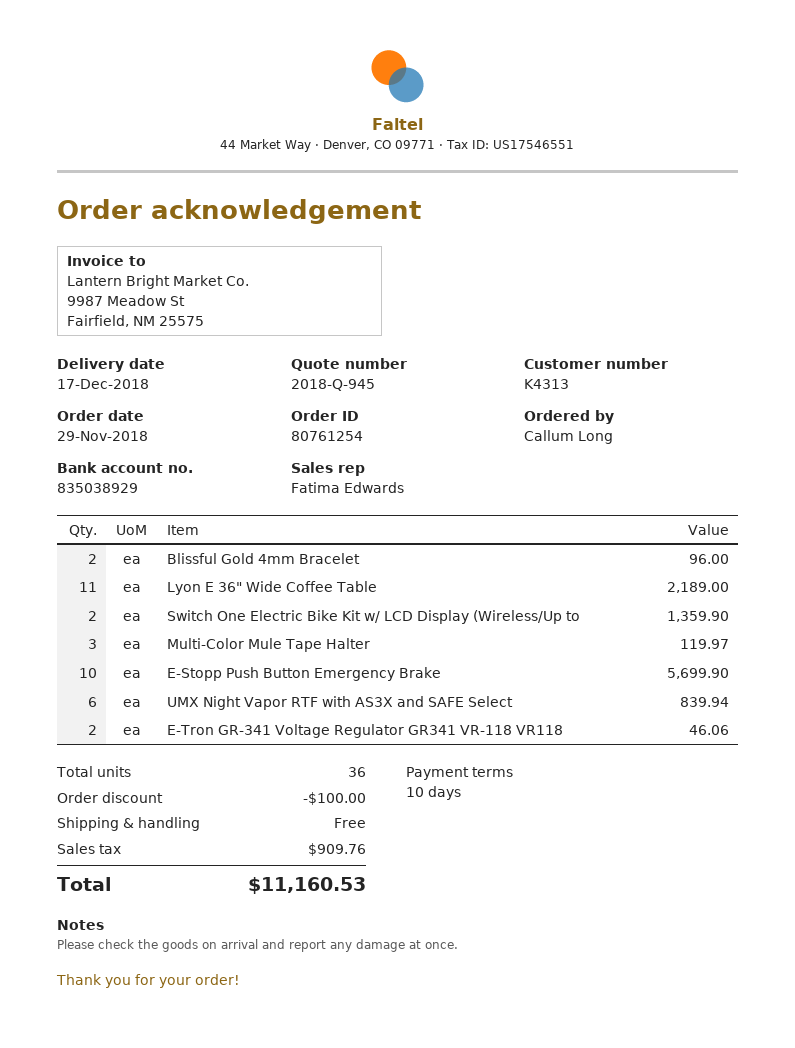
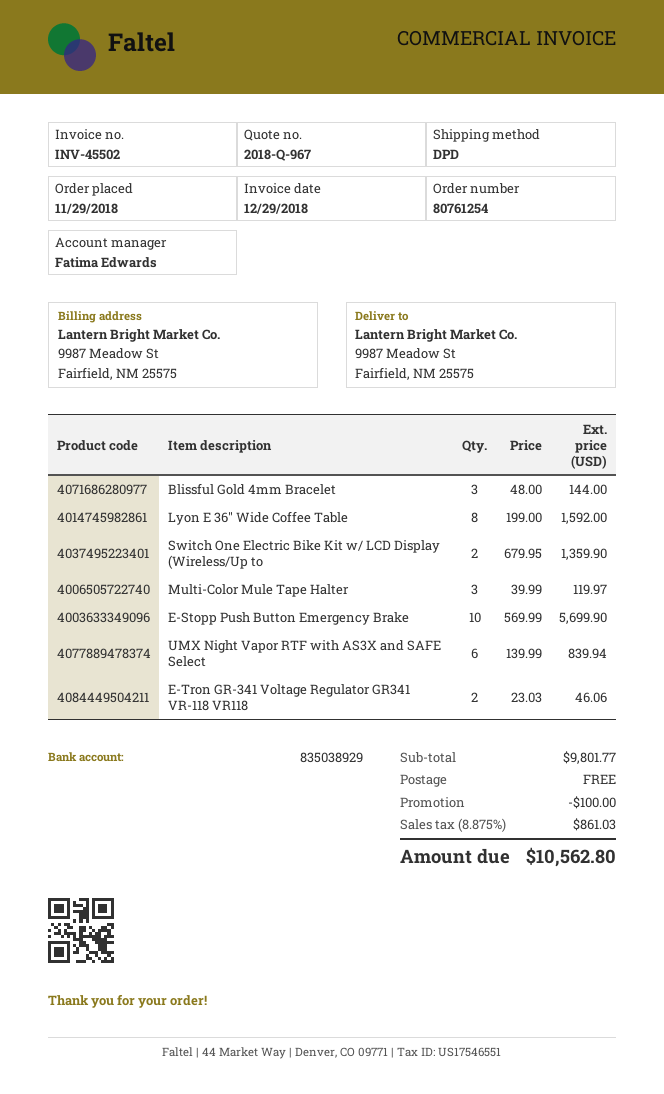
quote number: 2018-Q-945 -> 2018-Q-967
Blissful Gold 4mm Bracelet: 2 for 96.00 -> 3 for 144.00
Lyon E 36" Wide Coffee Table: 11 for 2189.00 -> 8 for 1592.00
tax: 909.76 -> 861.03
total: 11160.53 -> 10562.80

